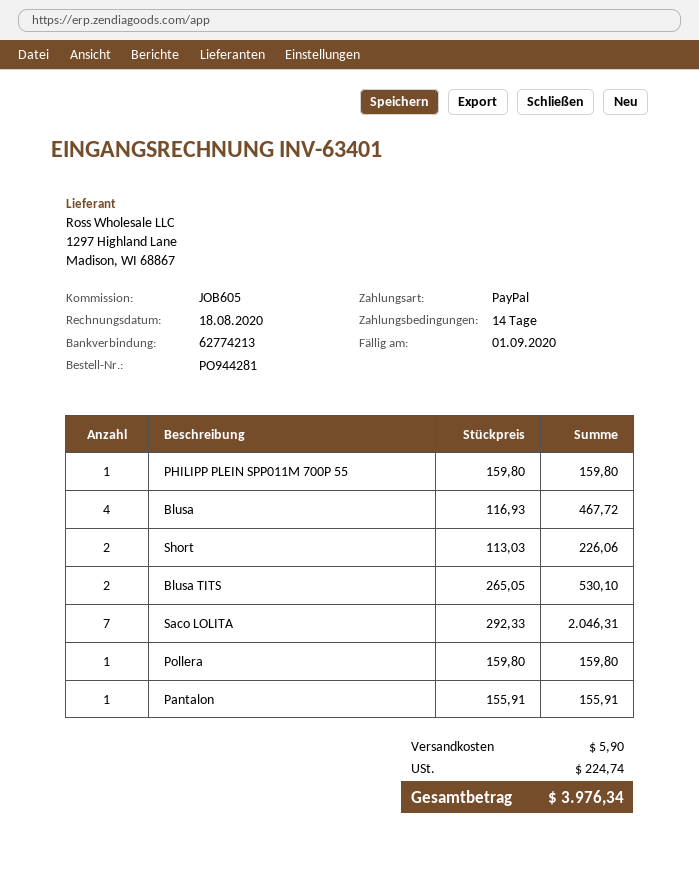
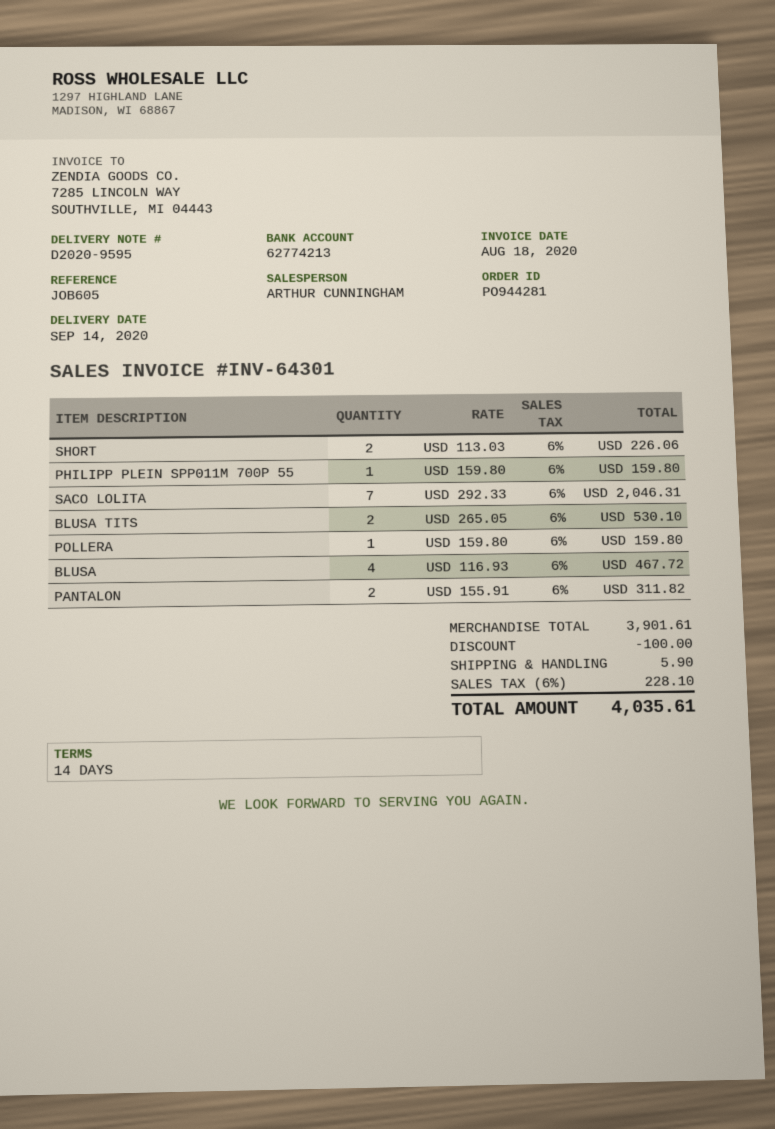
invoice number: INV-63401 -> INV-64301
Pantalon: 1 x 155.91 = 155.91 -> 2 x 155.91 = 311.82
discount: none -> 100.00
tax: 224.74 -> 228.10
total: 3976.34 -> 4035.61

